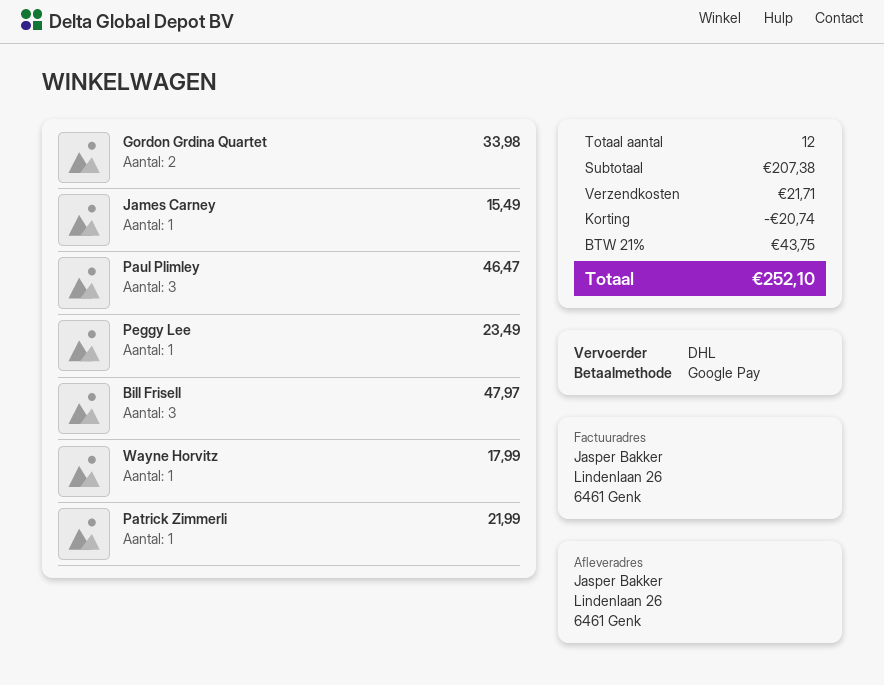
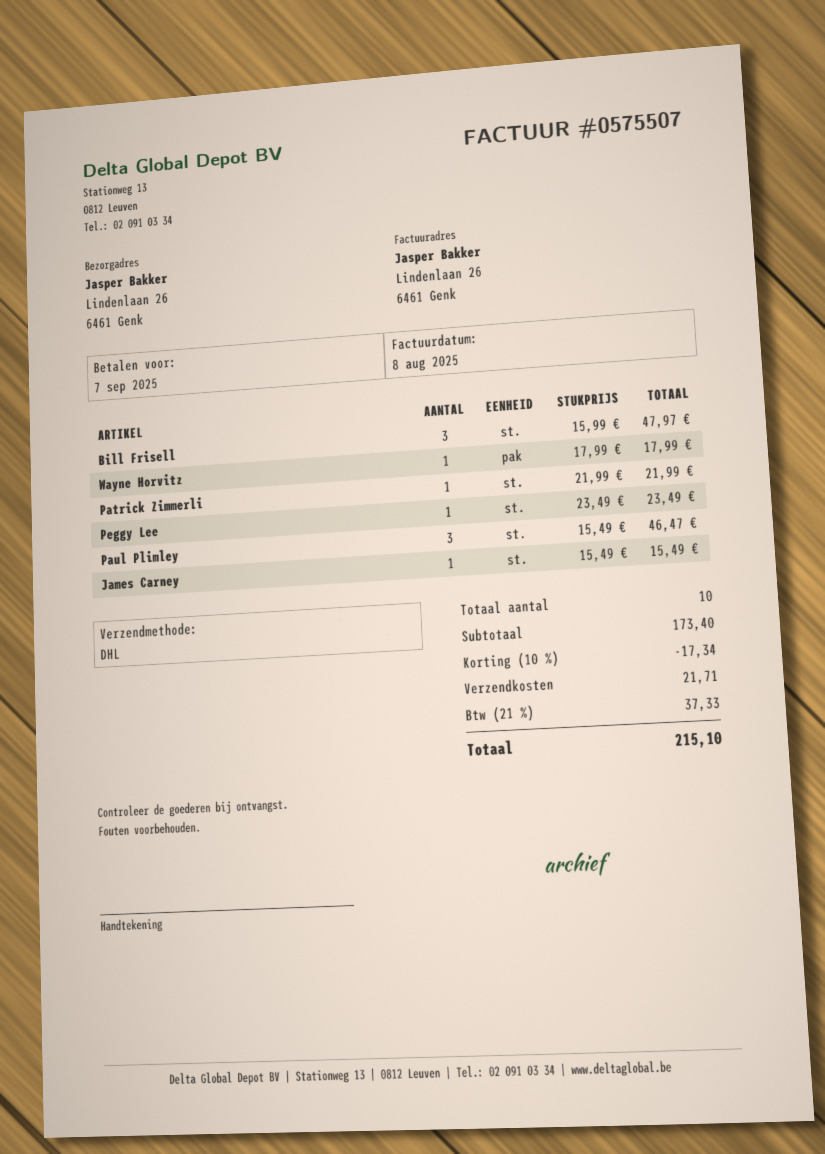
Gordon Grdina Quartet: 2 for 33.98 -> none
total quantity: 12 -> 10
subtotal: 207.38 -> 173.40
discount: 20.74 -> 17.34
tax: 21% = 43.75 -> 21% = 37.33
total: 252.10 -> 215.10

